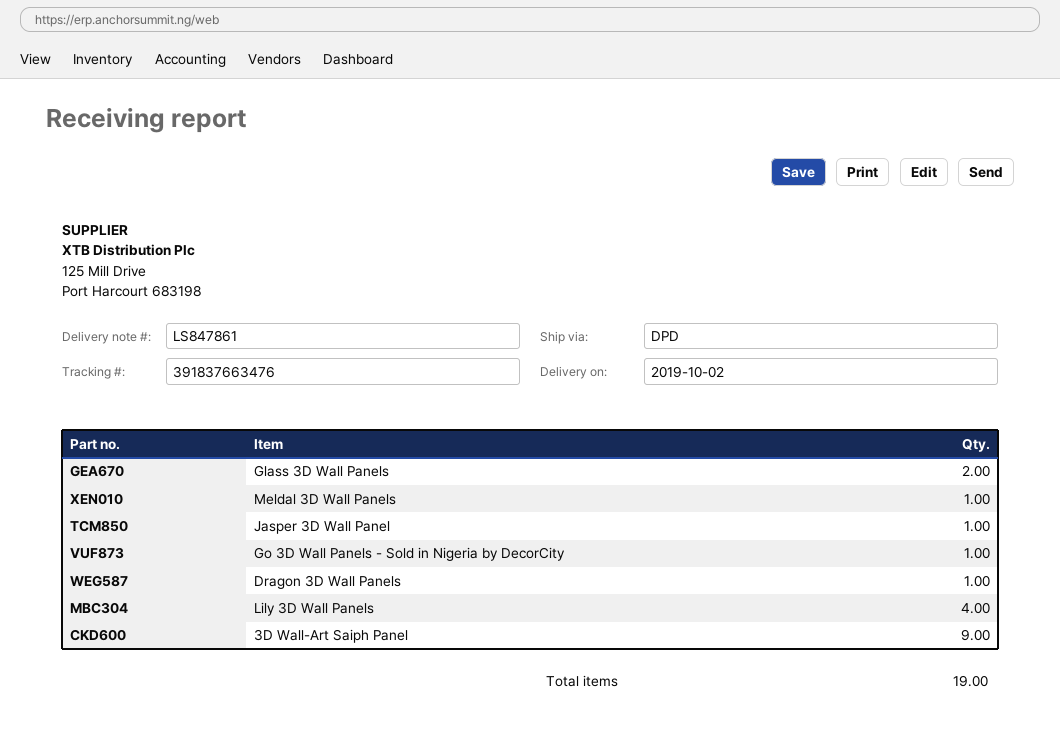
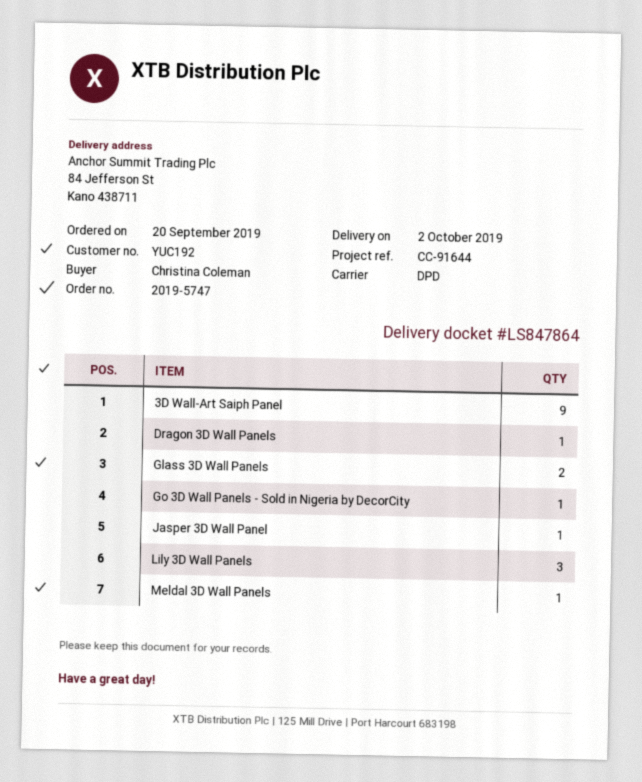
delivery note number: LS847861 -> LS847864
Lily 3D Wall Panels: 4 -> 3

